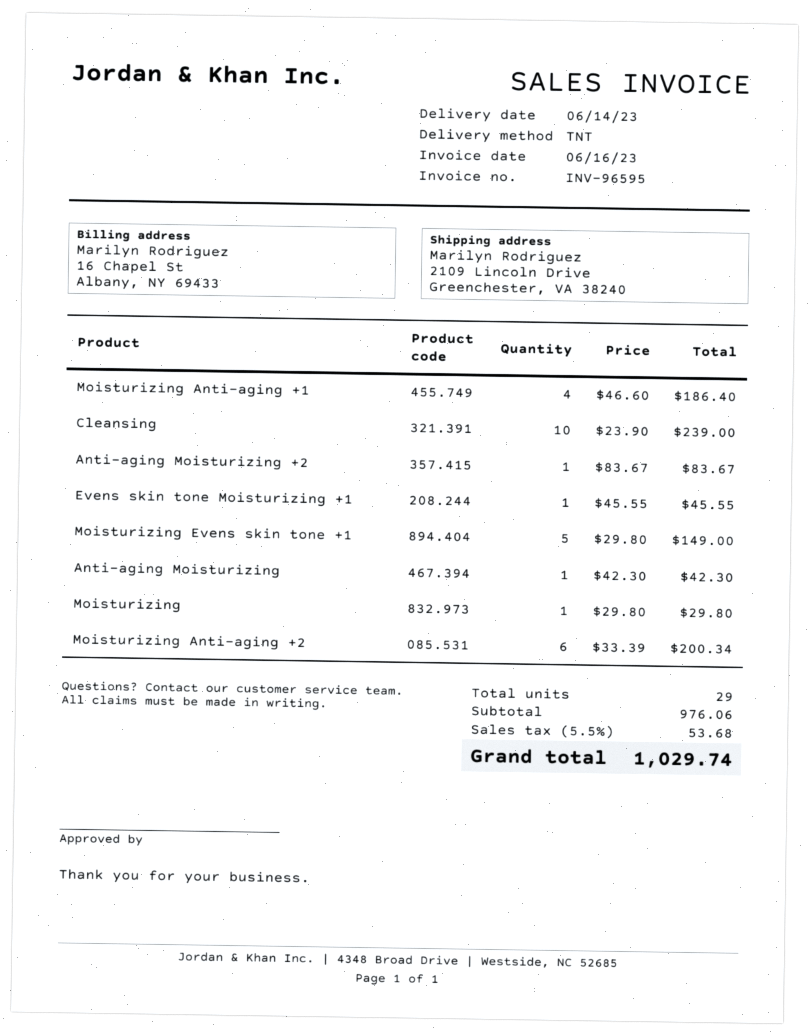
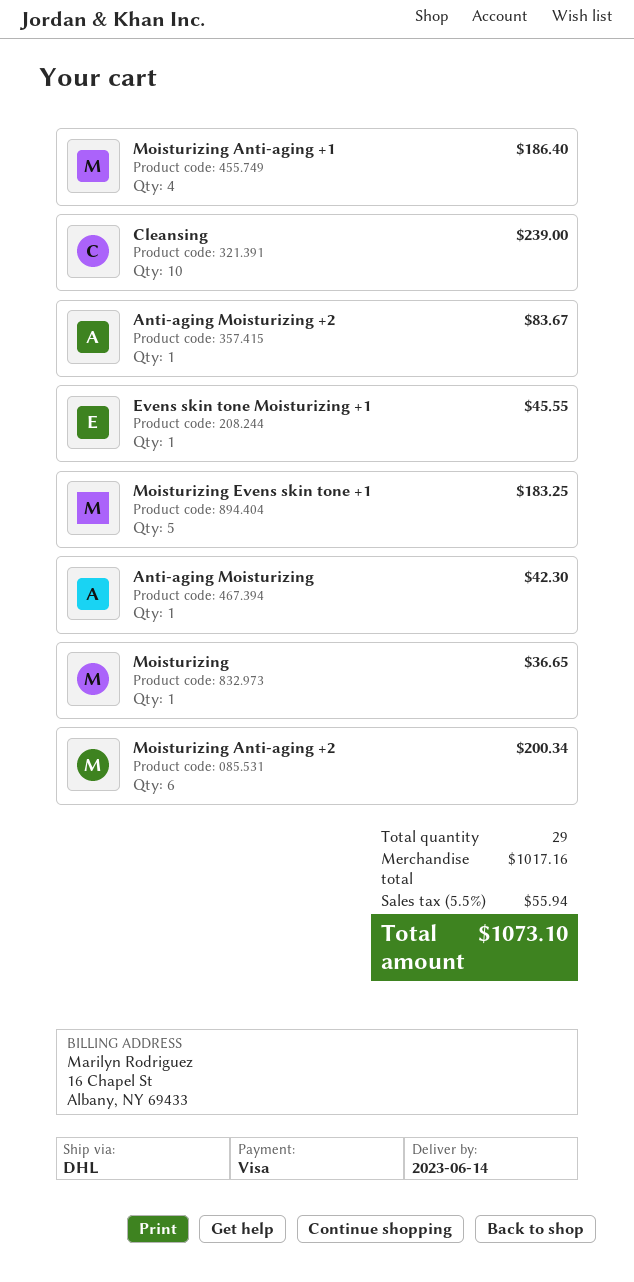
shipping method: TNT -> DHL
Moisturizing Evens skin tone +1: 5 for 149.00 -> 5 for 183.25
Moisturizing: 1 for 29.80 -> 1 for 36.65
subtotal: 976.06 -> 1017.16
tax: 5.5% = 53.68 -> 5.5% = 55.94
total: 1029.74 -> 1073.10

